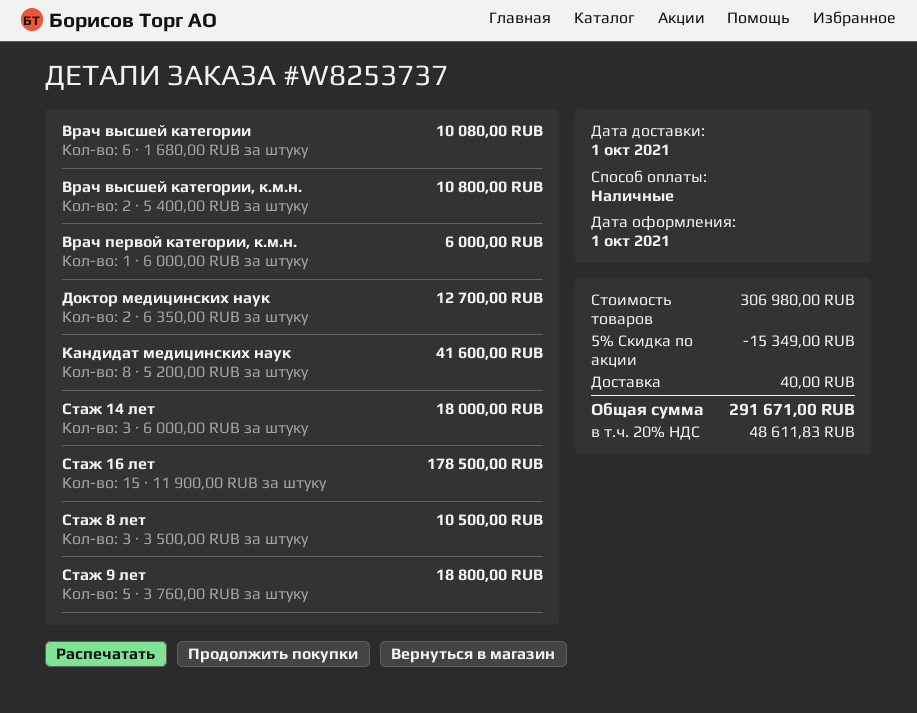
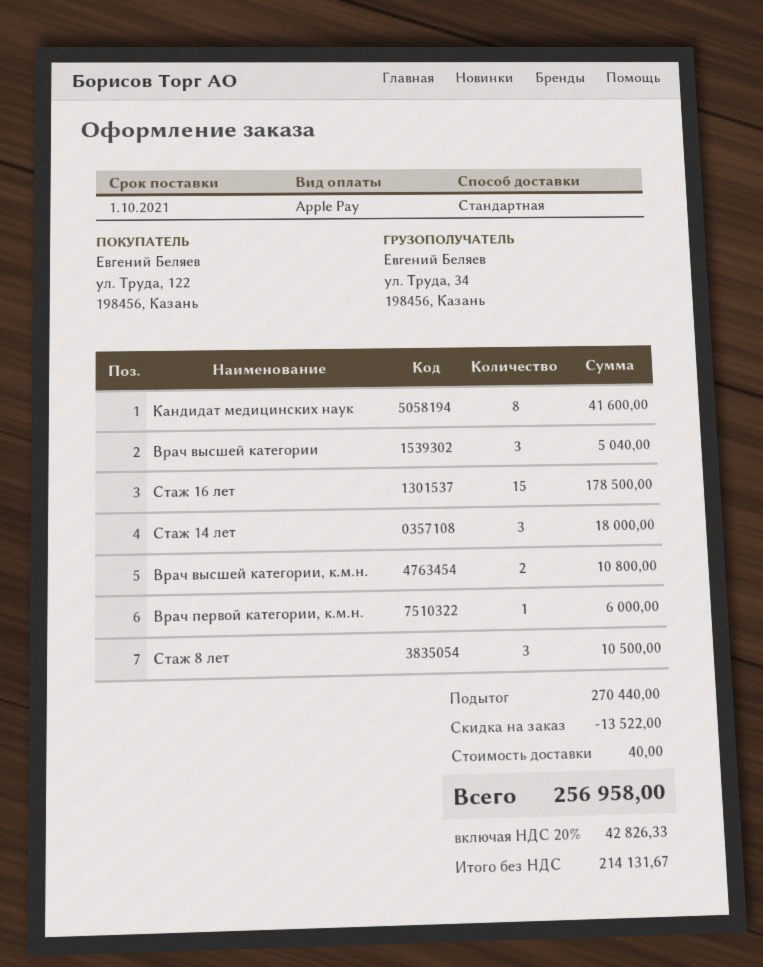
payment method: cash -> Apple Pay
Врач высшей категории: 6 for 10080.00 -> 3 for 5040.00
Доктор медицинских наук: 2 for 12700.00 -> none
Стаж 9 лет: 5 for 18800.00 -> none
subtotal: 306980.00 -> 270440.00
discount: 15349.00 -> 13522.00
tax: 20% = 48611.83 -> 20% = 42826.33
total: 291671.00 -> 256958.00

